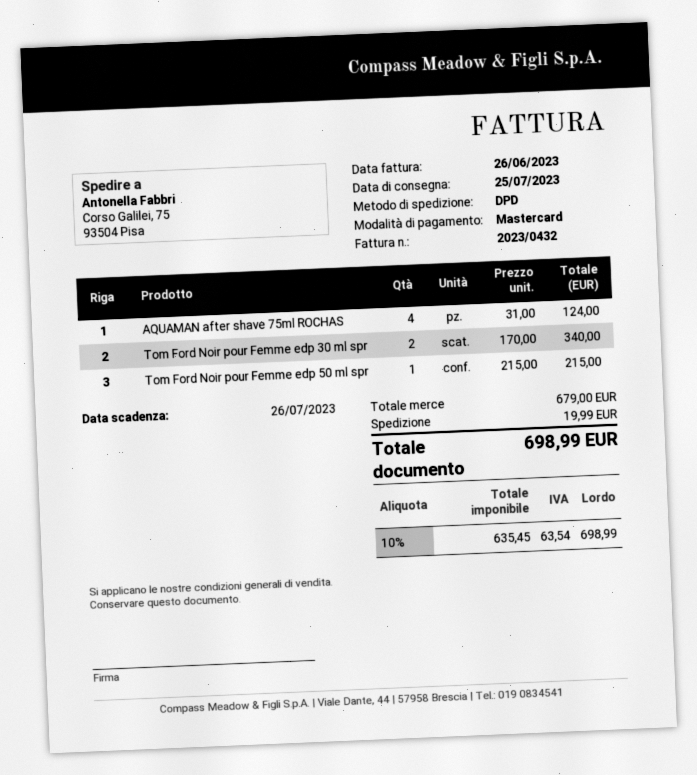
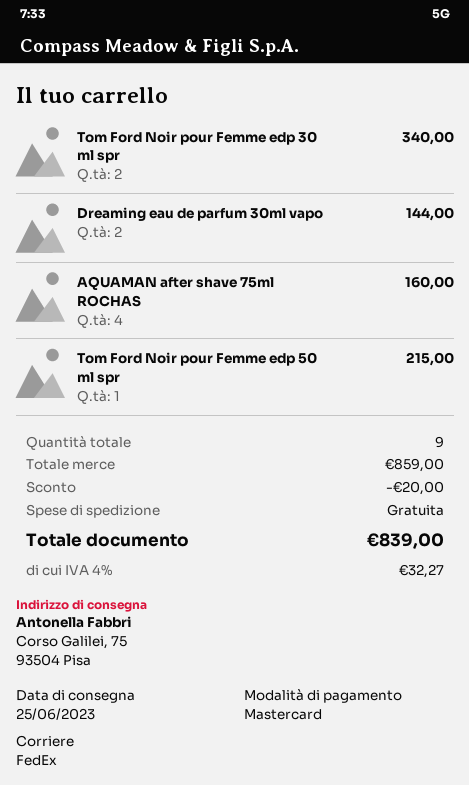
delivery date: 2023-07-25 -> 2023-06-25
shipping method: DPD -> FedEx
AQUAMAN after shave 75ml ROCHAS: 4 for 124.00 -> 4 for 160.00
Dreaming eau de parfum 30ml vapo: none -> 2 for 144.00
subtotal: 679.00 -> 859.00
discount: none -> 20.00
shipping: 19.99 -> 0.00
tax: 10% = 63.54 -> 4% = 32.27
total: 698.99 -> 839.00

